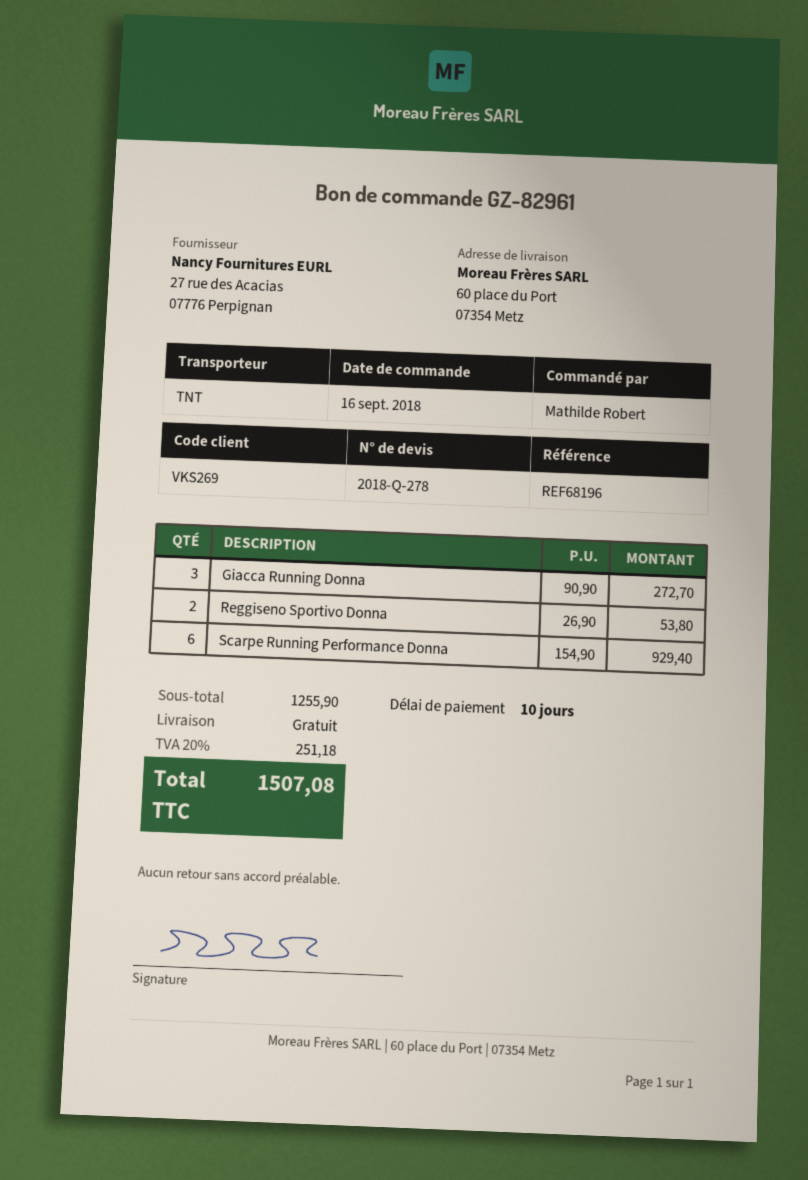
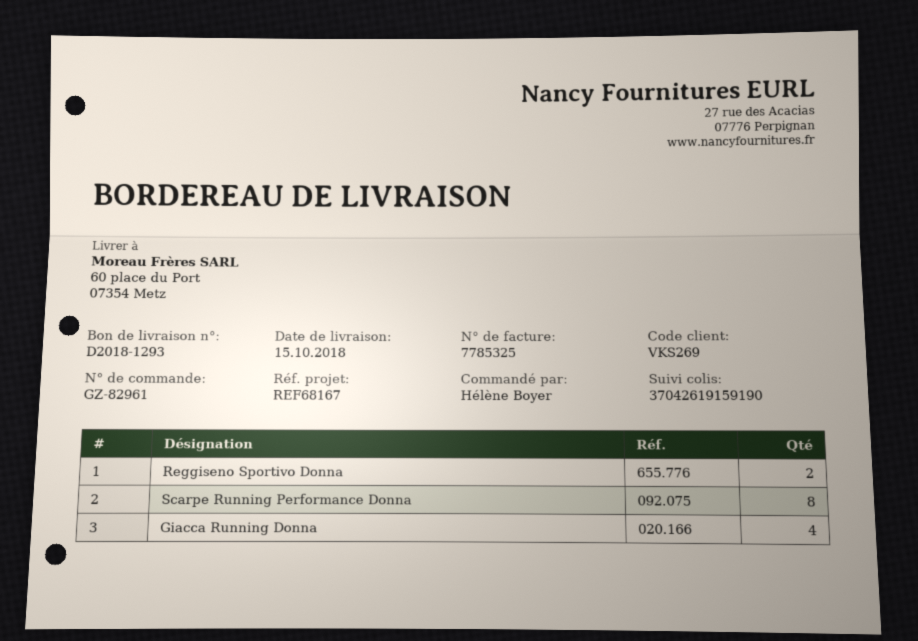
reference: REF68196 -> REF68167
ordered by: Mathilde Robert -> Hélène Boyer
Giacca Running Donna: 3 -> 4
Scarpe Running Performance Donna: 6 -> 8

